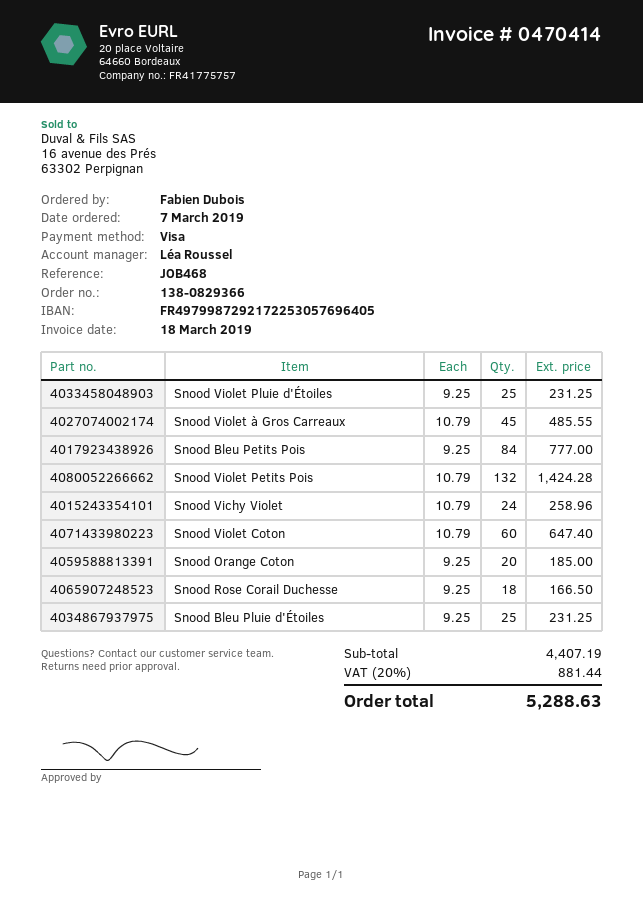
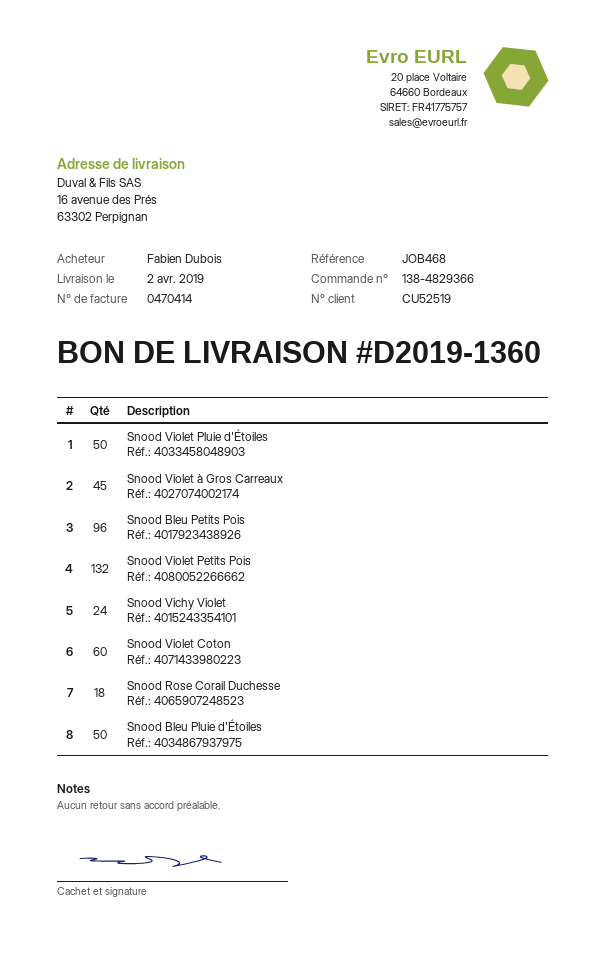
order number: 138-0829366 -> 138-4829366
Snood Violet Pluie d'Étoiles: 25 -> 50
Snood Bleu Petits Pois: 84 -> 96
Snood Orange Coton: 20 -> none
Snood Bleu Pluie d'Étoiles: 25 -> 50

